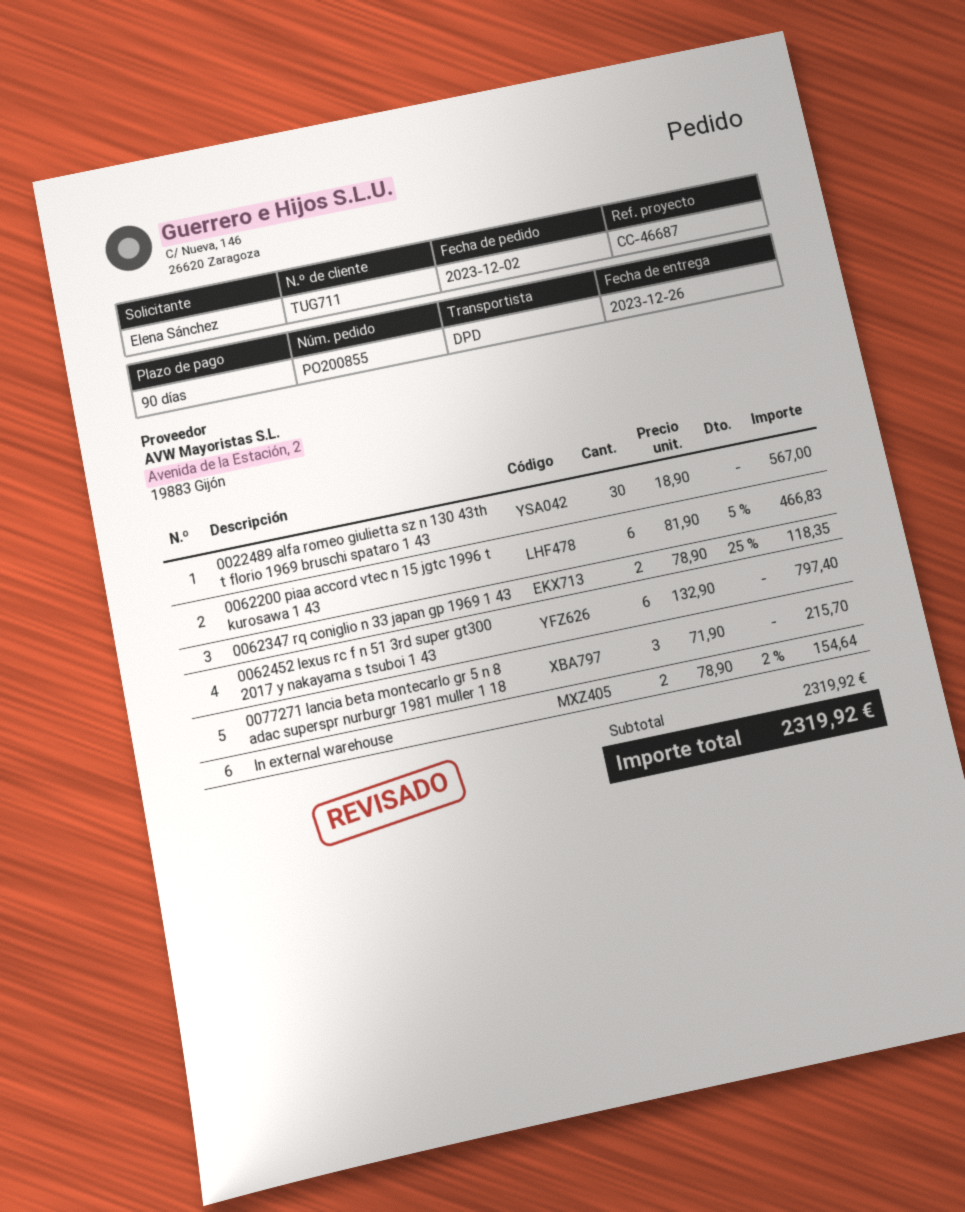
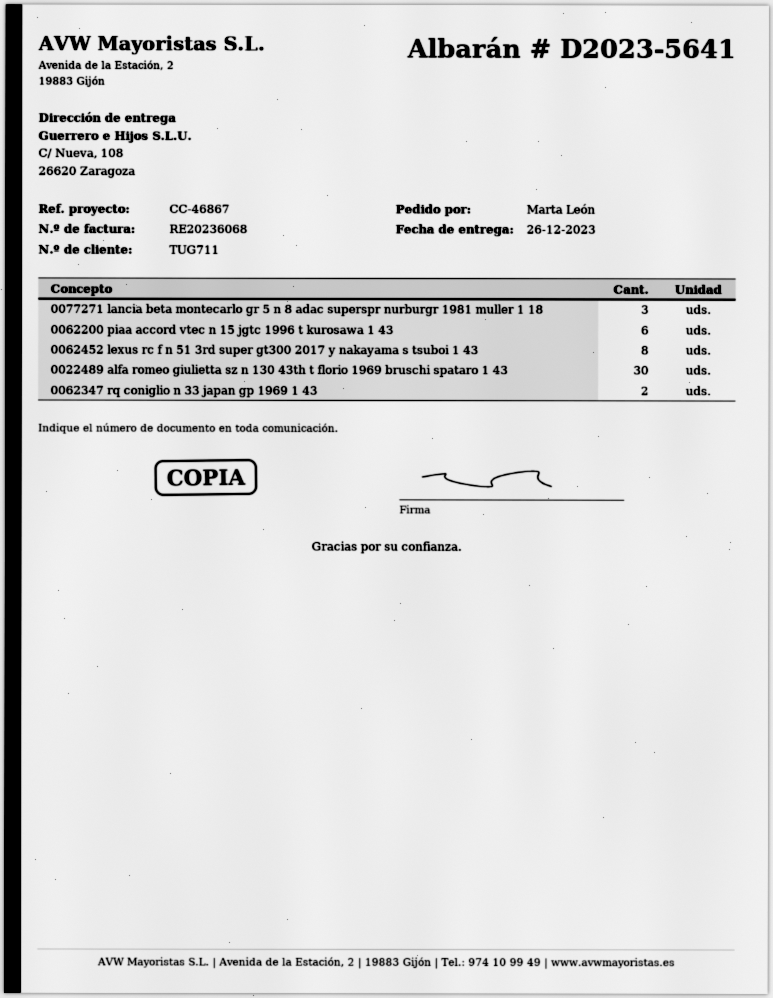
reference: CC-46687 -> CC-46867
ordered by: Elena Sánchez -> Marta León
0062452 lexus rc f n 51 3rd super gt300 2017 y nakayama s tsuboi 1 43: 6 -> 8
In external warehouse: 2 -> none

